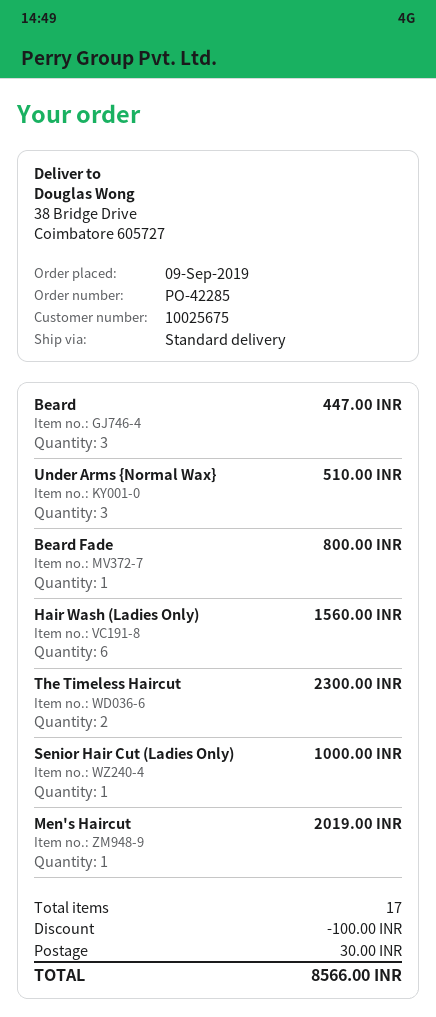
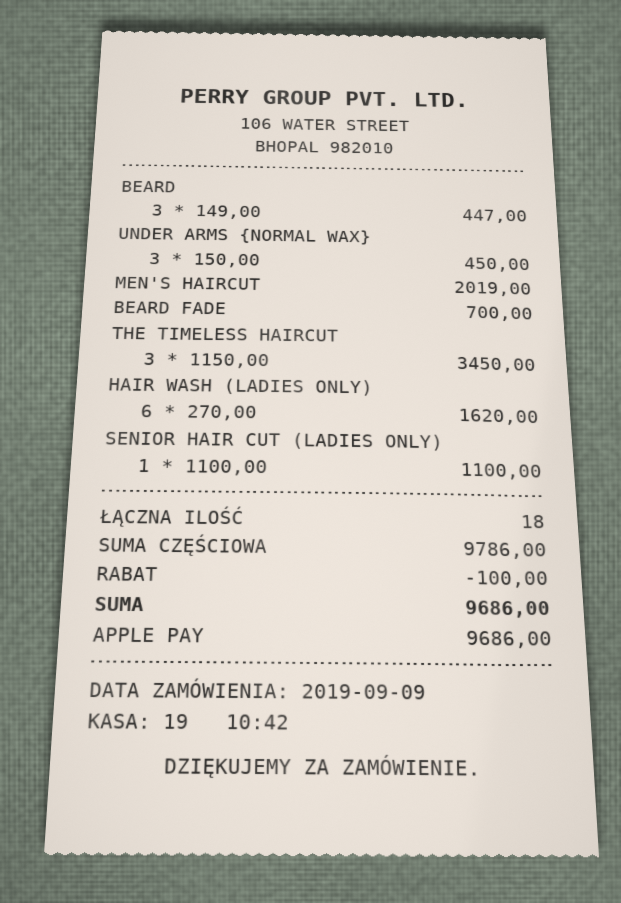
Under Arms {Normal Wax}: 3 for 510.00 -> 3 for 450.00
Beard Fade: 1 for 800.00 -> 1 for 700.00
Hair Wash (Ladies Only): 6 for 1560.00 -> 6 for 1620.00
The Timeless Haircut: 2 for 2300.00 -> 3 for 3450.00
Senior Hair Cut (Ladies Only): 1 for 1000.00 -> 1 for 1100.00
total quantity: 17 -> 18
shipping: 30.00 -> none
total: 8566.00 -> 9686.00

